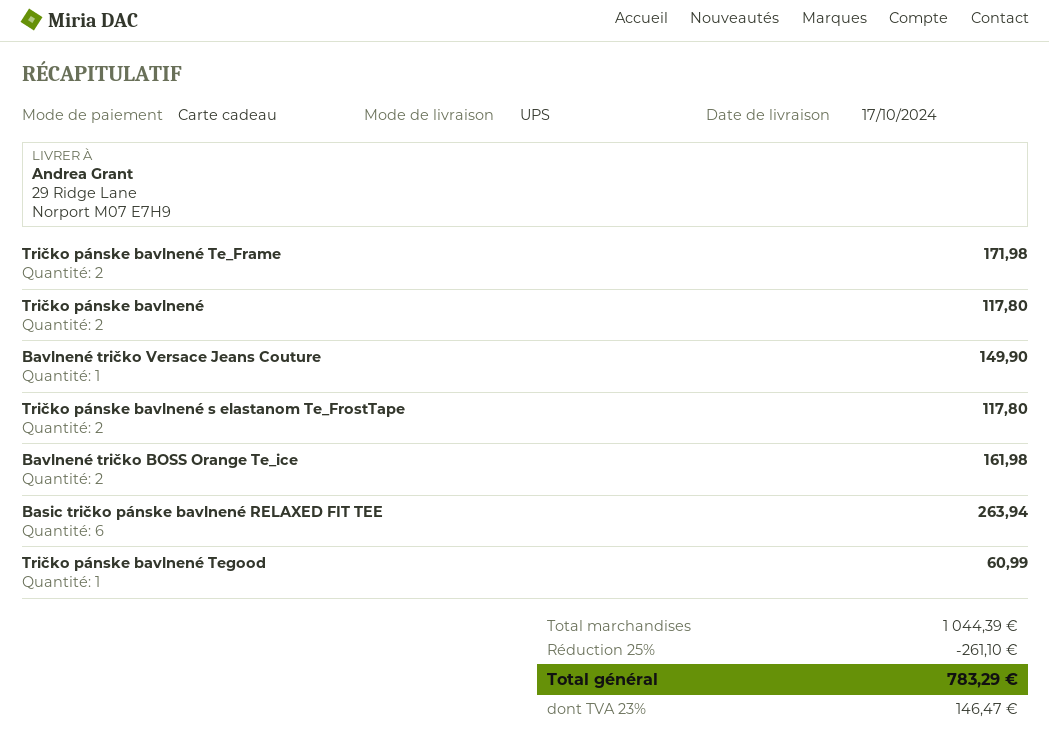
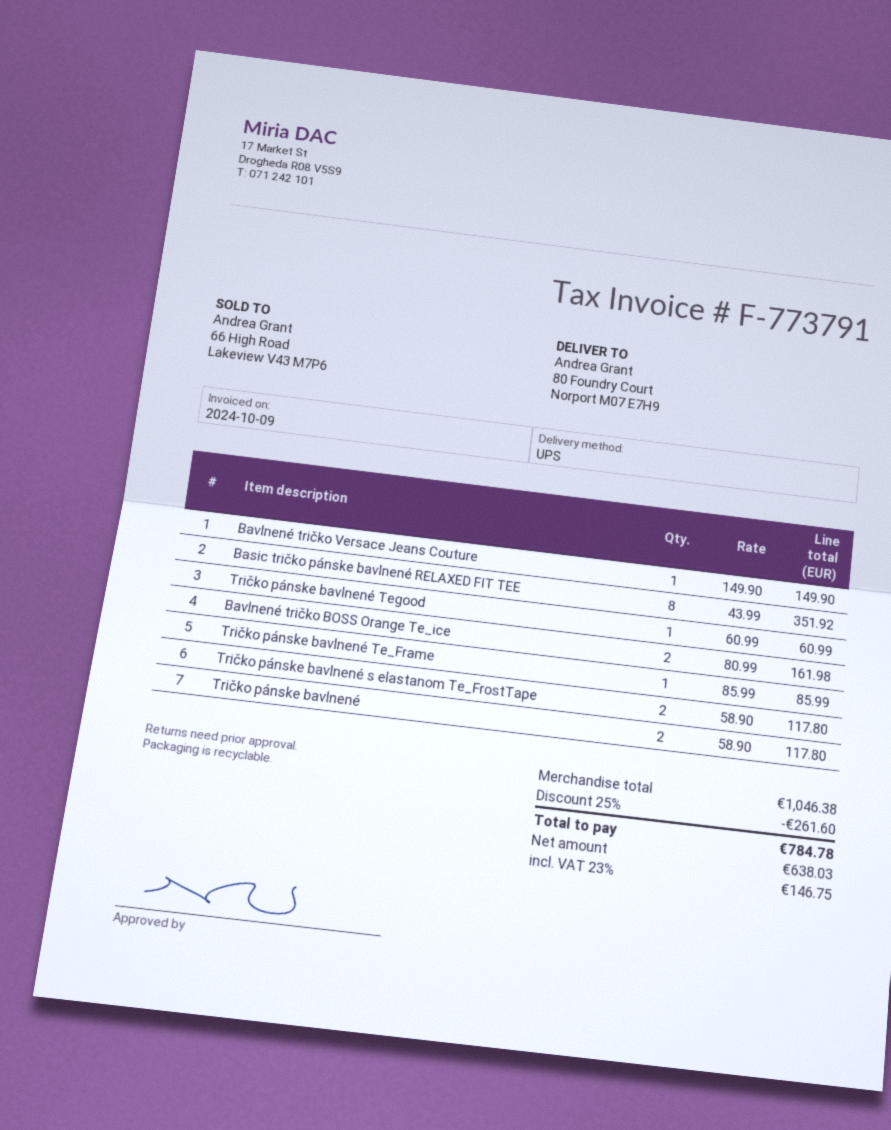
ship to: 29 Ridge Lane, Norport M07 E7H9 -> 80 Foundry Court, Norport M07 E7H9
Tričko pánske bavlnené Te_Frame: 2 for 171.98 -> 1 for 85.99
Basic tričko pánske bavlnené RELAXED FIT TEE: 6 for 263.94 -> 8 for 351.92
subtotal: 1044.39 -> 1046.38
discount: 25% = 261.10 -> 25% = 261.60
tax: 23% = 146.47 -> 23% = 146.75
total: 783.29 -> 784.78

